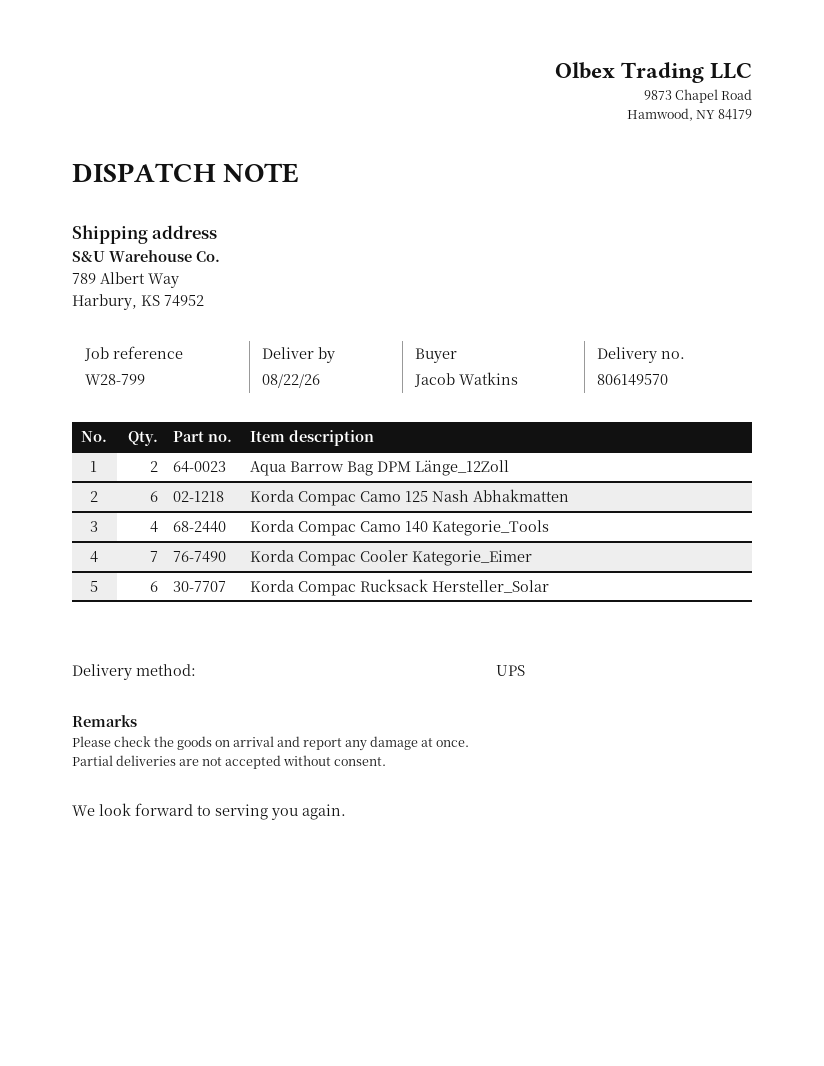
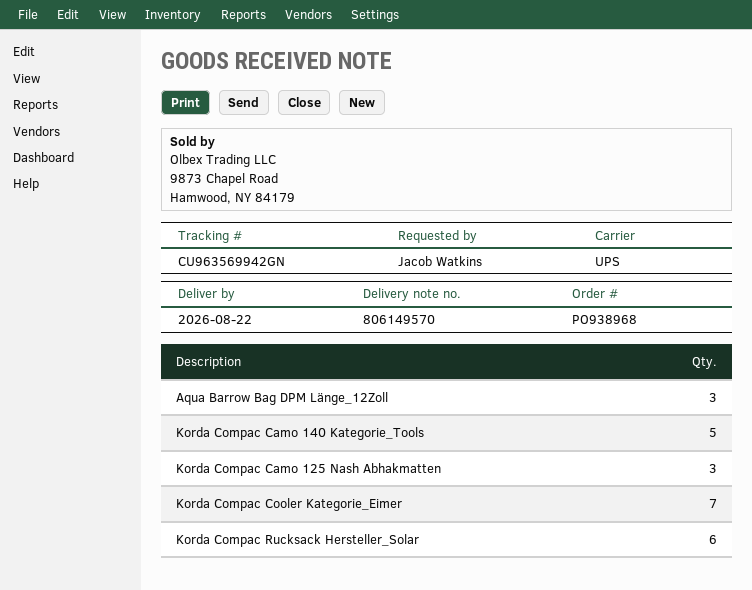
Aqua Barrow Bag DPM Länge_12Zoll: 2 -> 3
Korda Compac Camo 125 Nash Abhakmatten: 6 -> 3
Korda Compac Camo 140 Kategorie_Tools: 4 -> 5

